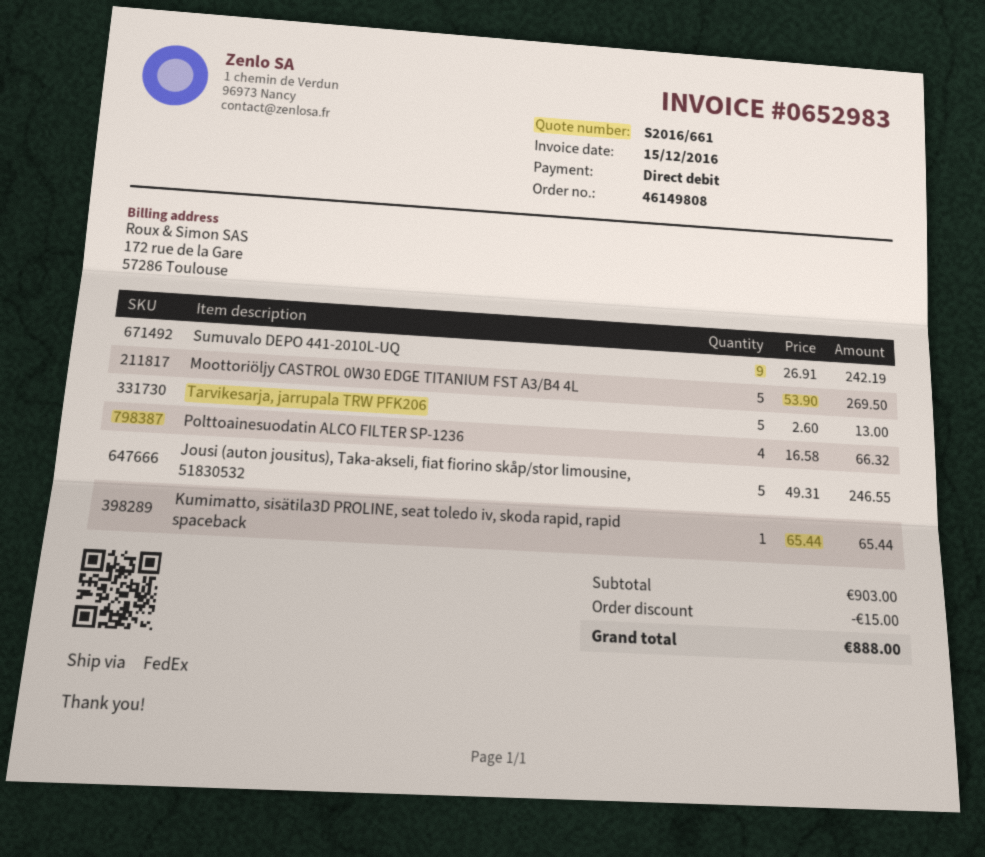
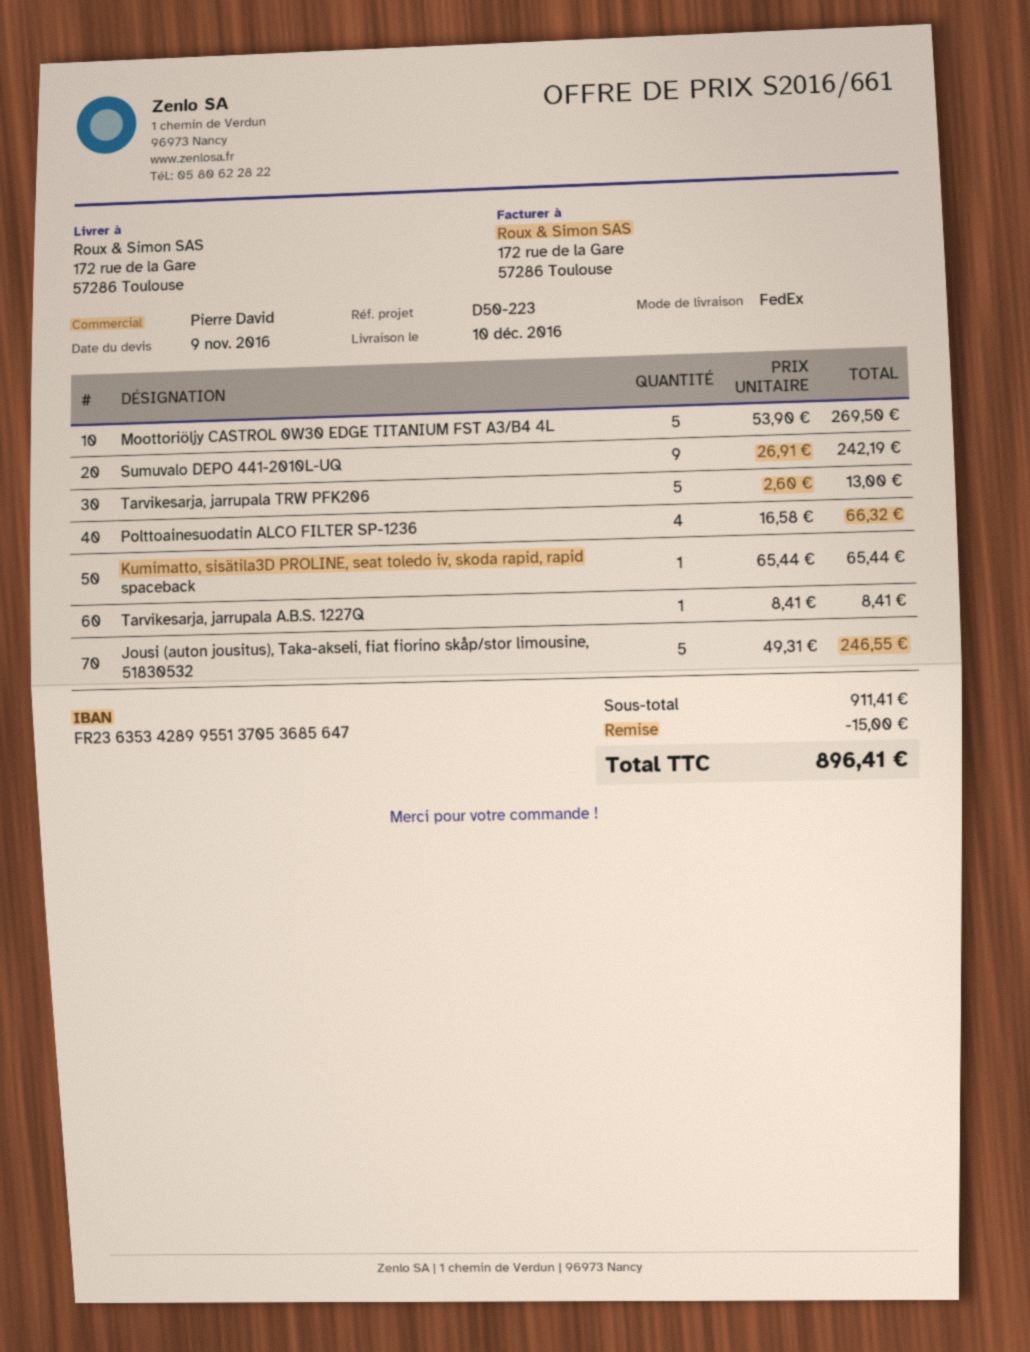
Tarvikesarja, jarrupala A.B.S. 1227Q: none -> 1 x 8.41 = 8.41
subtotal: 903.00 -> 911.41
total: 888.00 -> 896.41

